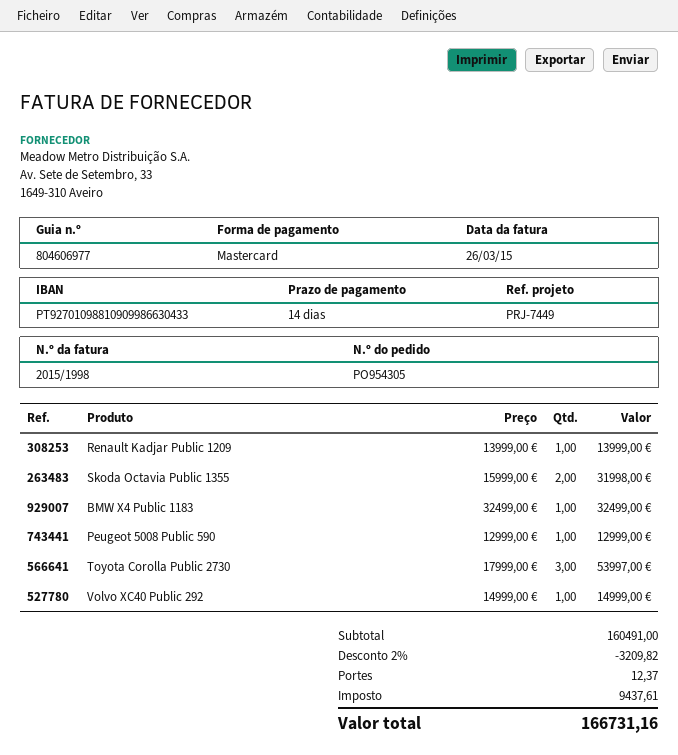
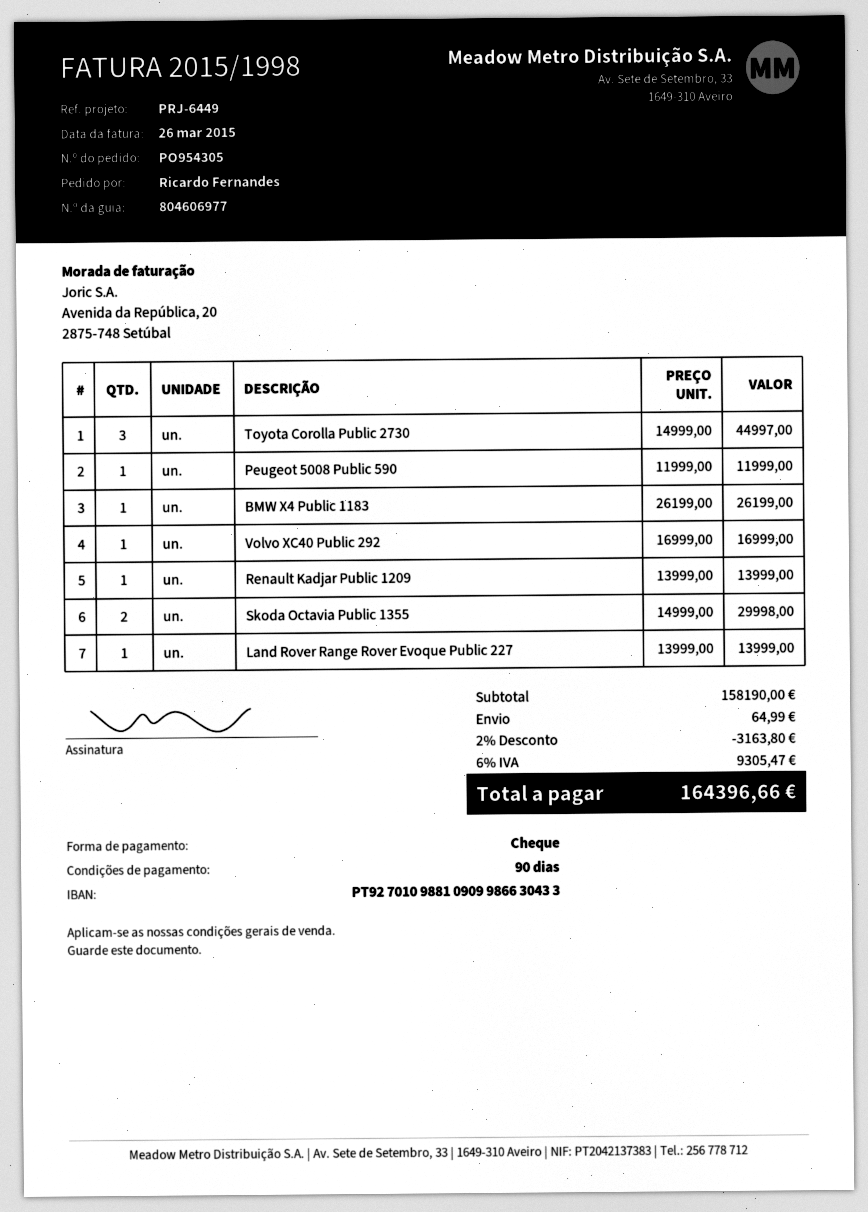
payment terms: 14 days -> 90 days
reference: PRJ-7449 -> PRJ-6449
payment method: Mastercard -> cheque
Skoda Octavia Public 1355: 2 x 15999.00 = 31998.00 -> 2 x 14999.00 = 29998.00
BMW X4 Public 1183: 1 x 32499.00 = 32499.00 -> 1 x 26199.00 = 26199.00
Peugeot 5008 Public 590: 1 x 12999.00 = 12999.00 -> 1 x 11999.00 = 11999.00
Toyota Corolla Public 2730: 3 x 17999.00 = 53997.00 -> 3 x 14999.00 = 44997.00
Volvo XC40 Public 292: 1 x 14999.00 = 14999.00 -> 1 x 16999.00 = 16999.00
Land Rover Range Rover Evoque Public 227: none -> 1 x 13999.00 = 13999.00
subtotal: 160491.00 -> 158190.00
discount: 2% = 3209.82 -> 2% = 3163.80
shipping: 12.37 -> 64.99
tax: 9437.61 -> 9305.47
total: 166731.16 -> 164396.66

